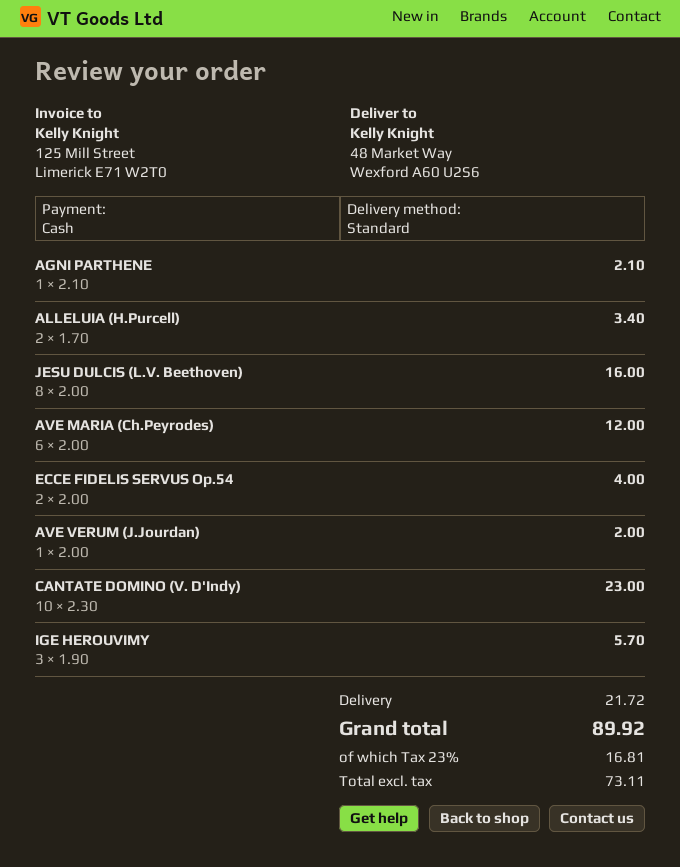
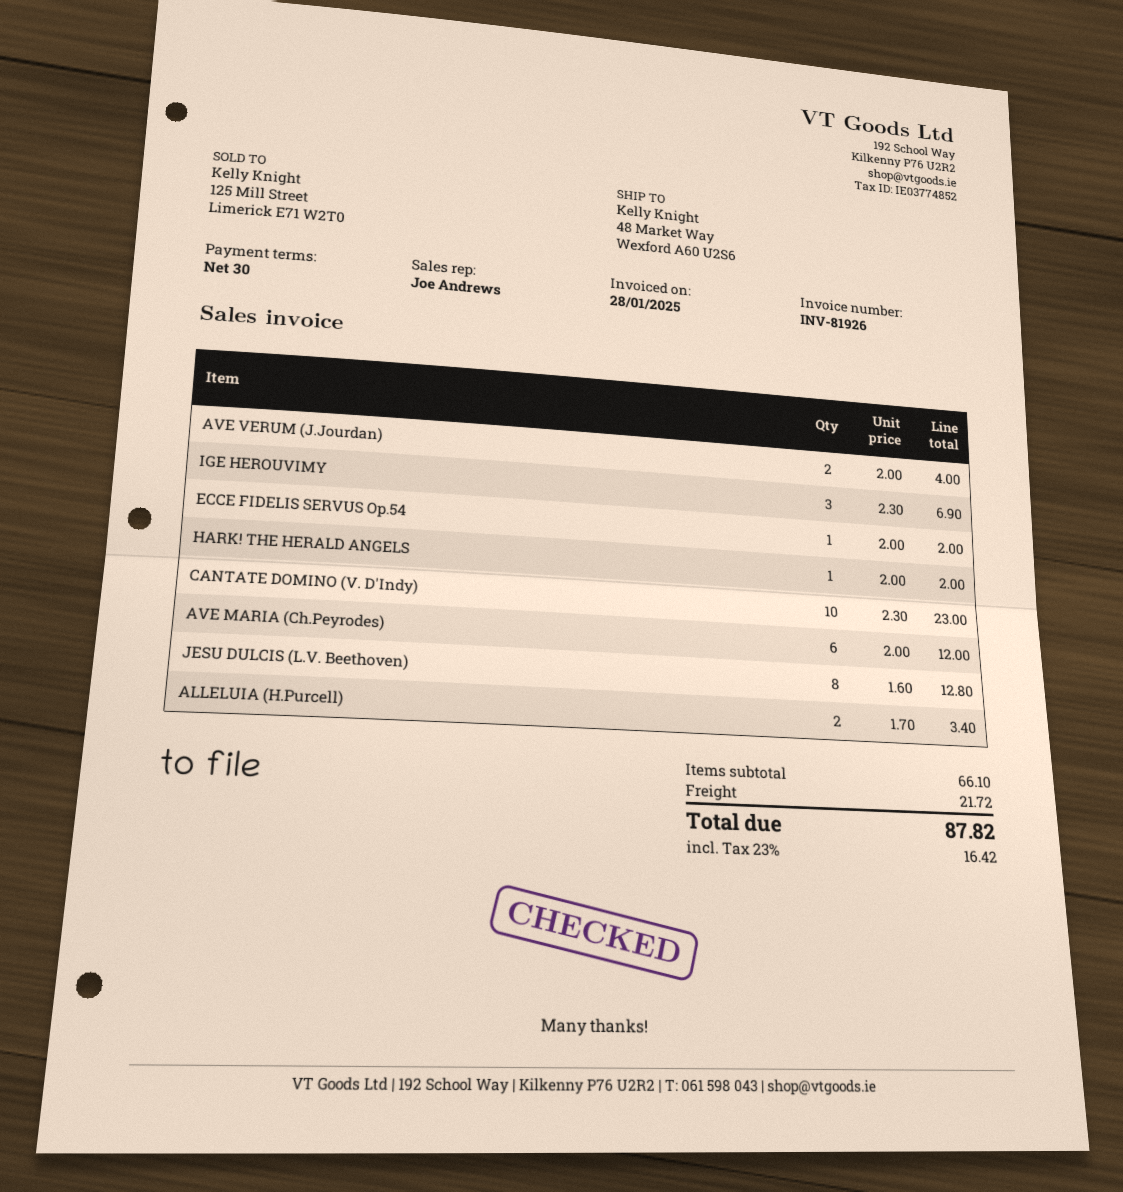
AGNI PARTHENE: 1 x 2.10 = 2.10 -> none
JESU DULCIS (L.V. Beethoven): 8 x 2.00 = 16.00 -> 8 x 1.60 = 12.80
ECCE FIDELIS SERVUS Op.54: 2 x 2.00 = 4.00 -> 1 x 2.00 = 2.00
AVE VERUM (J.Jourdan): 1 x 2.00 = 2.00 -> 2 x 2.00 = 4.00
IGE HEROUVIMY: 3 x 1.90 = 5.70 -> 3 x 2.30 = 6.90
HARK! THE HERALD ANGELS: none -> 1 x 2.00 = 2.00
tax: 23% = 16.81 -> 23% = 16.42
total: 89.92 -> 87.82

